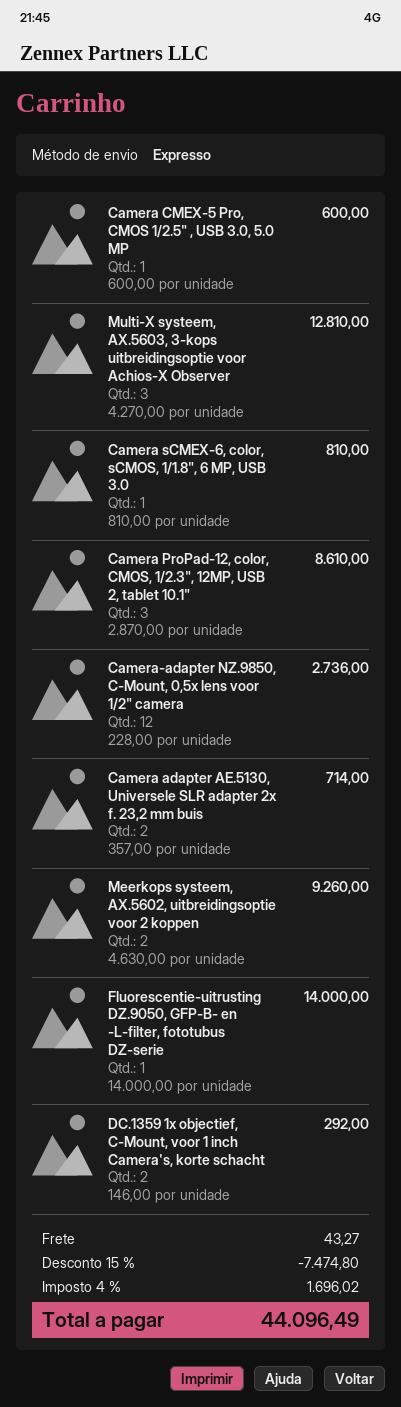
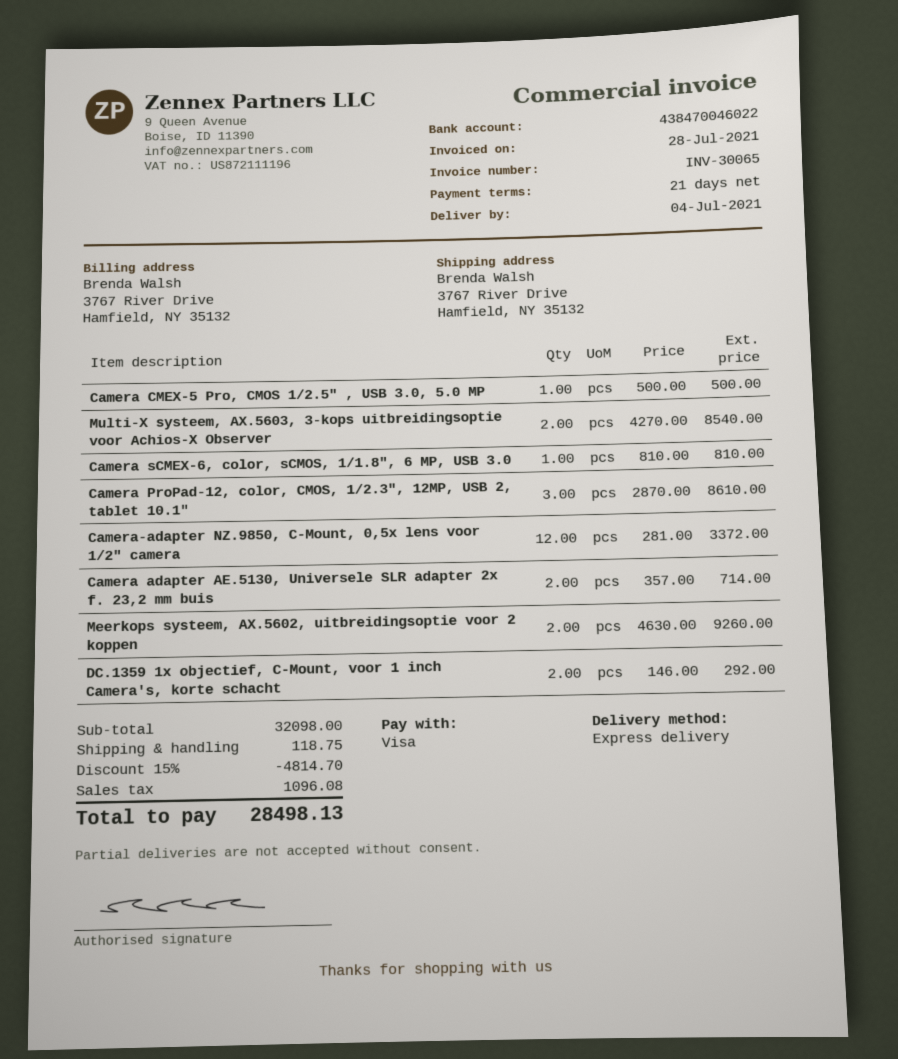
Camera CMEX-5 Pro, CMOS 1/2.5" , USB 3.0, 5.0 MP: 1 x 600.00 = 600.00 -> 1 x 500.00 = 500.00
Multi-X systeem, AX.5603, 3-kops uitbreidingsoptie voor Achios-X Observer: 3 x 4270.00 = 12810.00 -> 2 x 4270.00 = 8540.00
Camera-adapter NZ.9850, C-Mount, 0,5x lens voor 1/2" camera: 12 x 228.00 = 2736.00 -> 12 x 281.00 = 3372.00
Fluorescentie-uitrusting DZ.9050, GFP-B- en -L-filter, fototubus DZ-serie: 1 x 14000.00 = 14000.00 -> none
discount: 15% = 7474.80 -> 15% = 4814.70
shipping: 43.27 -> 118.75
tax: 1696.02 -> 1096.08
total: 44096.49 -> 28498.13

